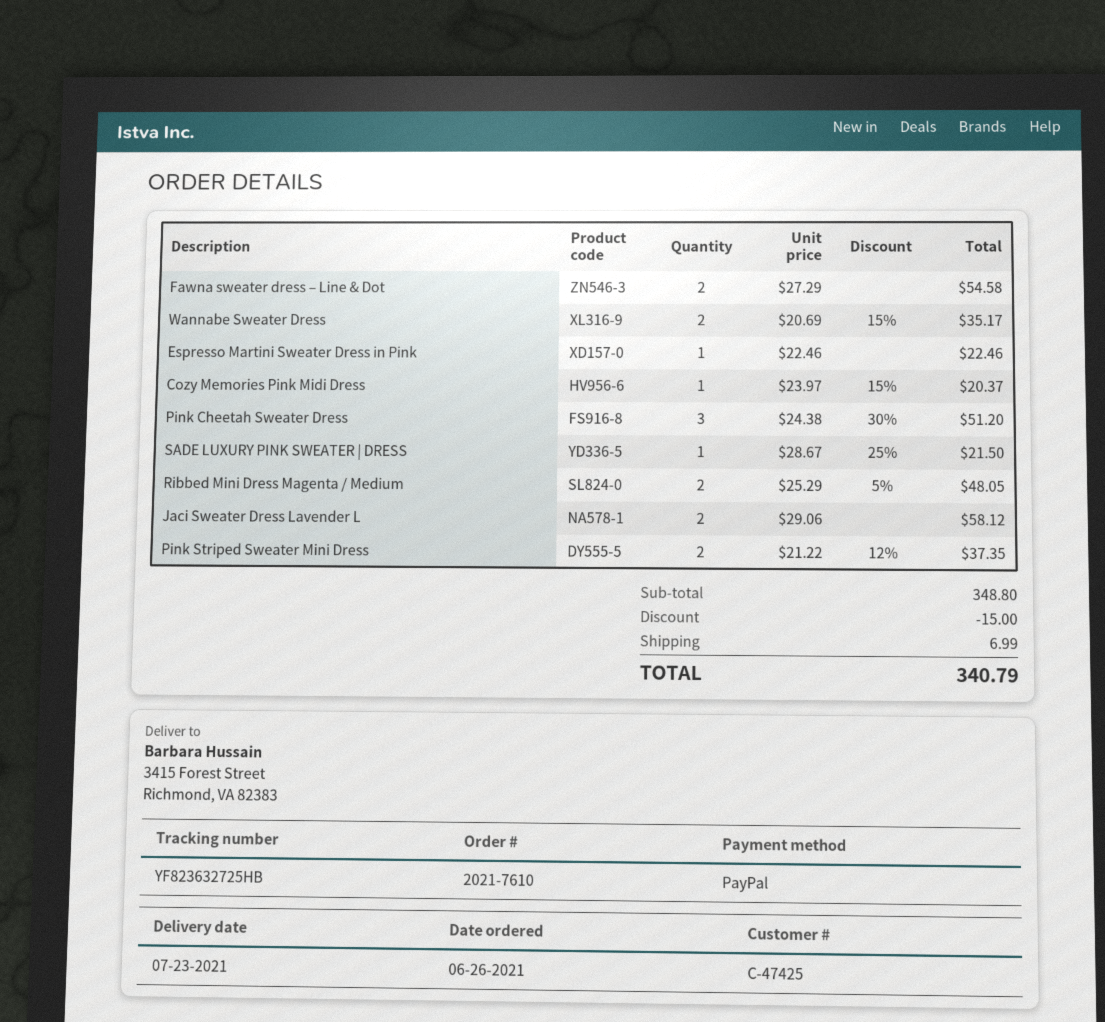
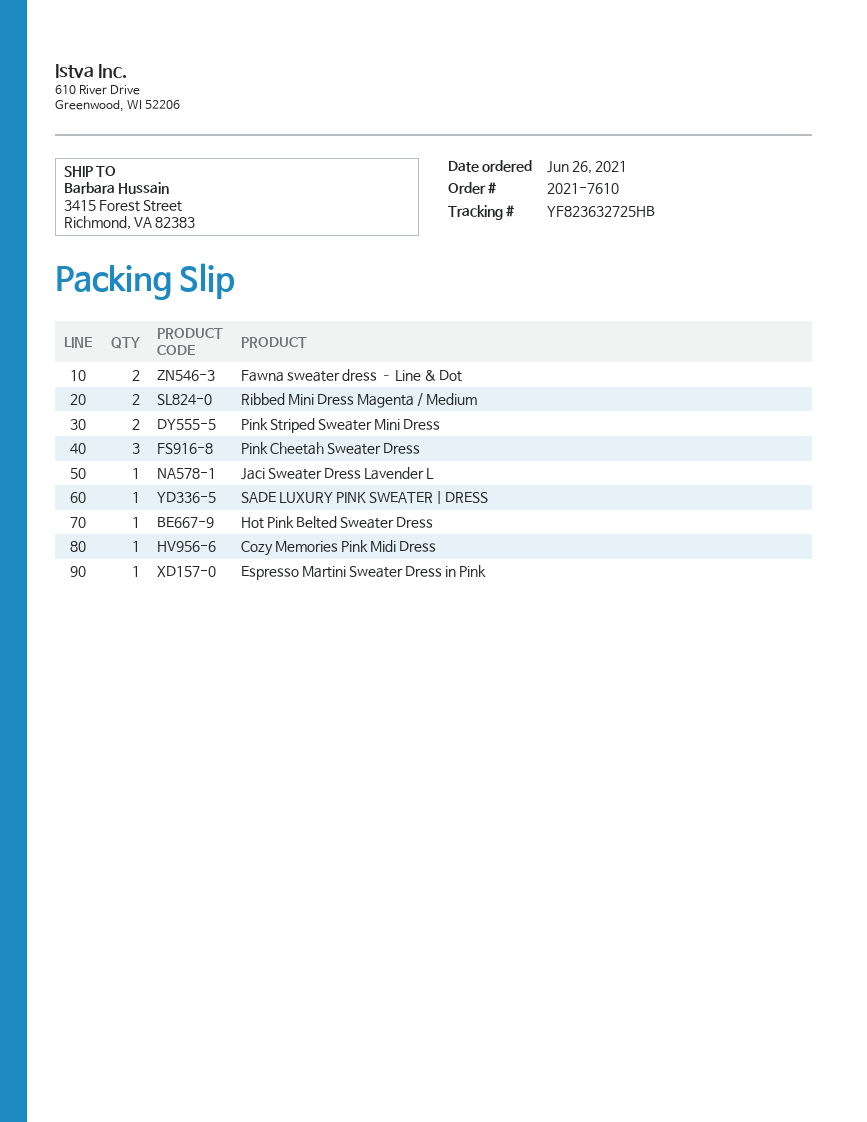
Wannabe Sweater Dress: 2 -> none
Jaci Sweater Dress Lavender L: 2 -> 1
Hot Pink Belted Sweater Dress: none -> 1

